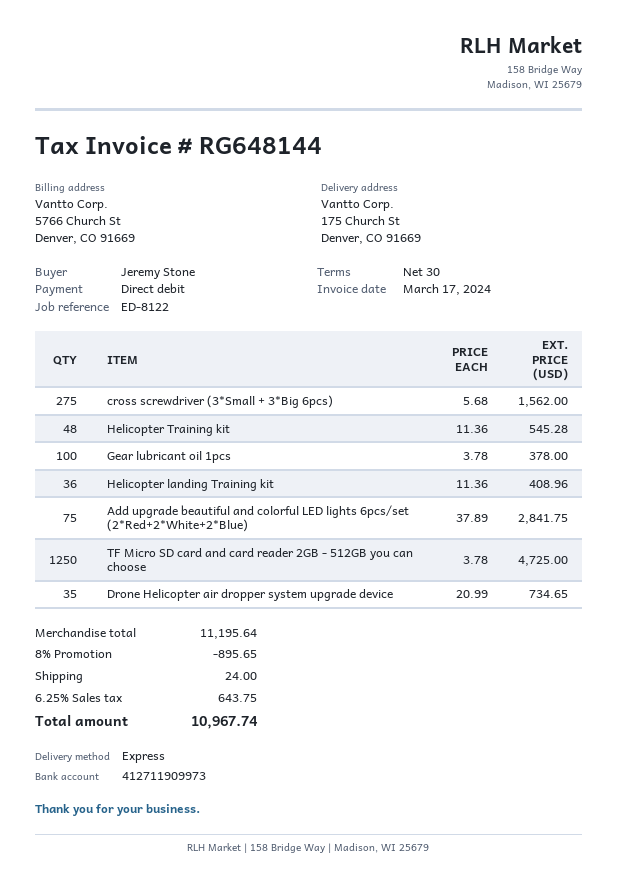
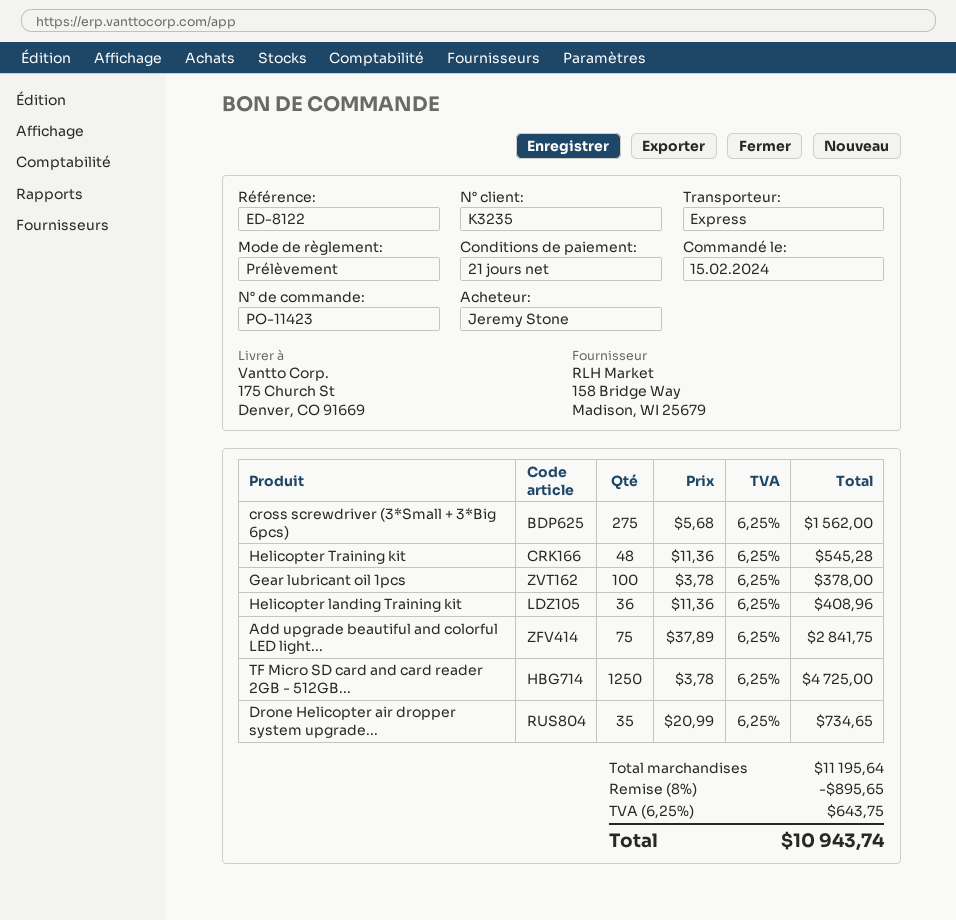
payment terms: 30 days -> 21 days
shipping: 24.00 -> none
total: 10967.74 -> 10943.74

